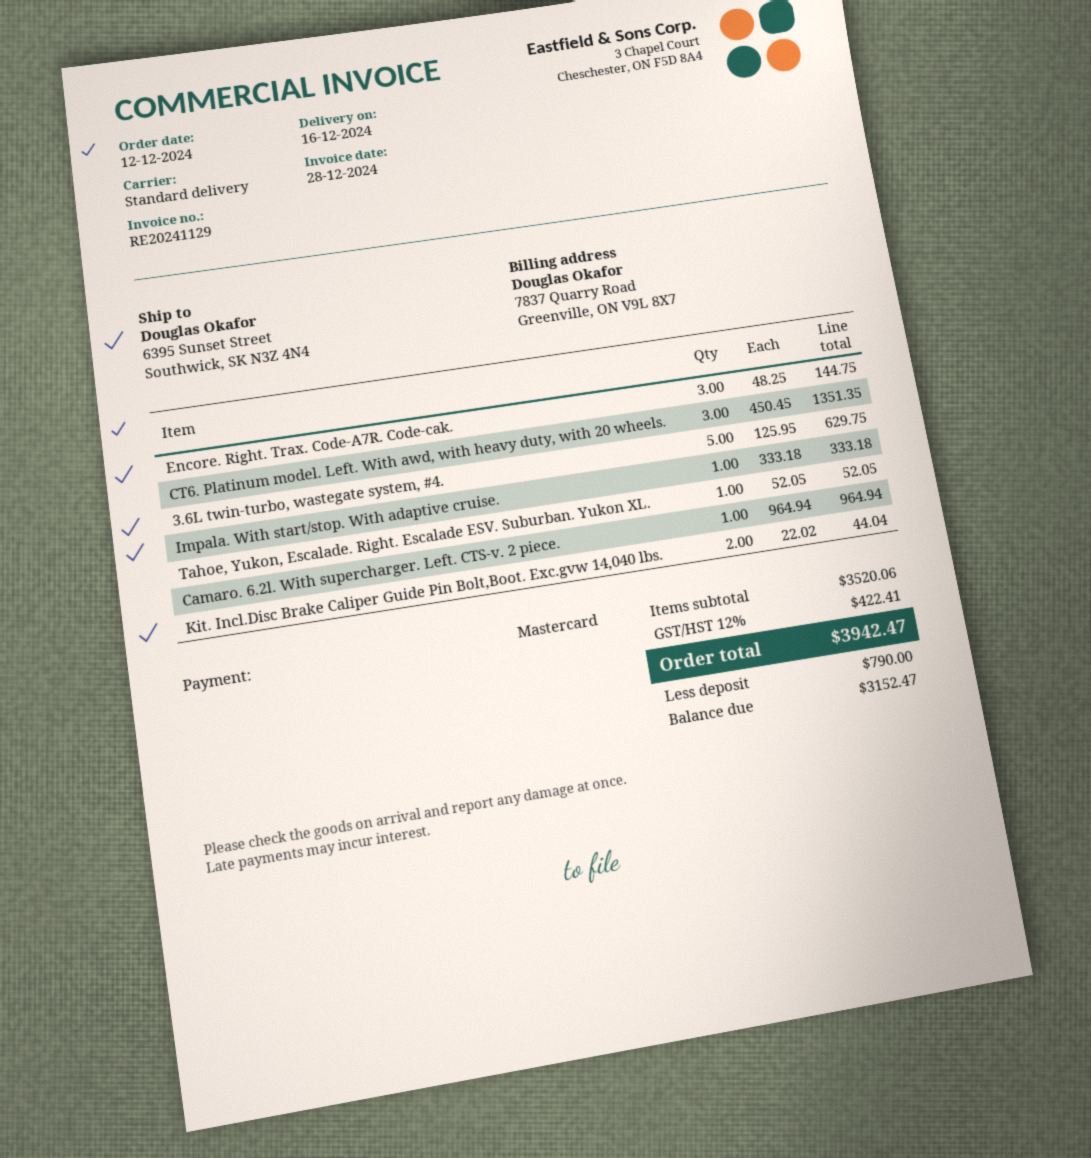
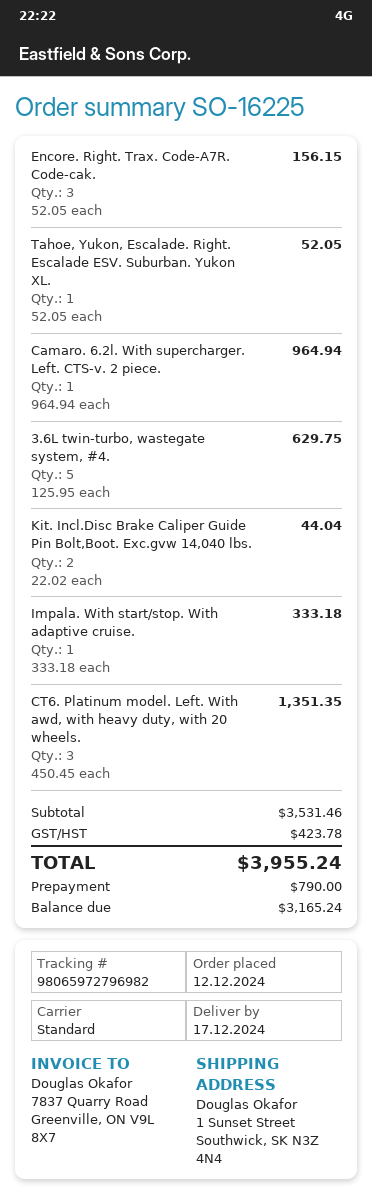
delivery date: 2024-12-16 -> 2024-12-17
ship to: 6395 Sunset Street, Southwick, SK N3Z 4N4 -> 1 Sunset Street, Southwick, SK N3Z 4N4
Encore. Right. Trax. Code-A7R. Code-cak.: 3 x 48.25 = 144.75 -> 3 x 52.05 = 156.15
subtotal: 3520.06 -> 3531.46
tax: 422.41 -> 423.78
total: 3942.47 -> 3955.24
balance: 3152.47 -> 3165.24

